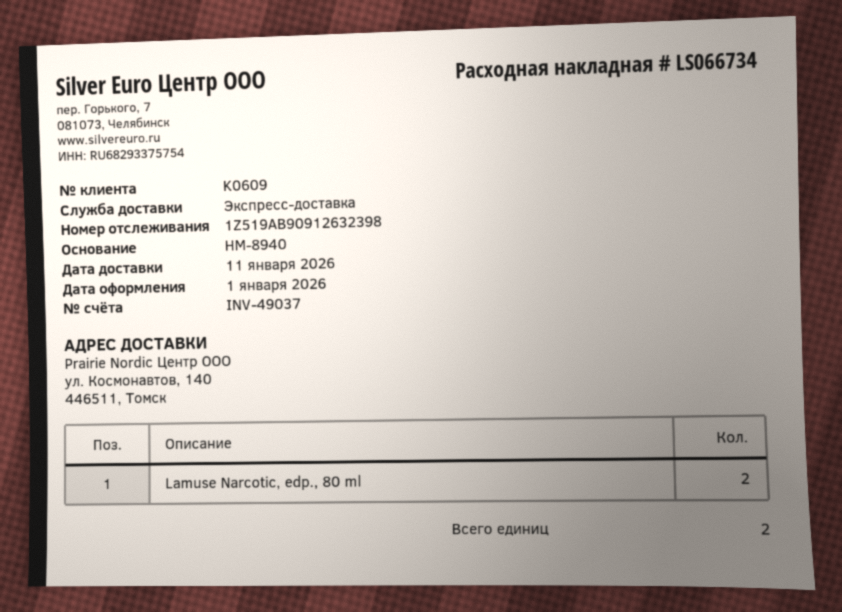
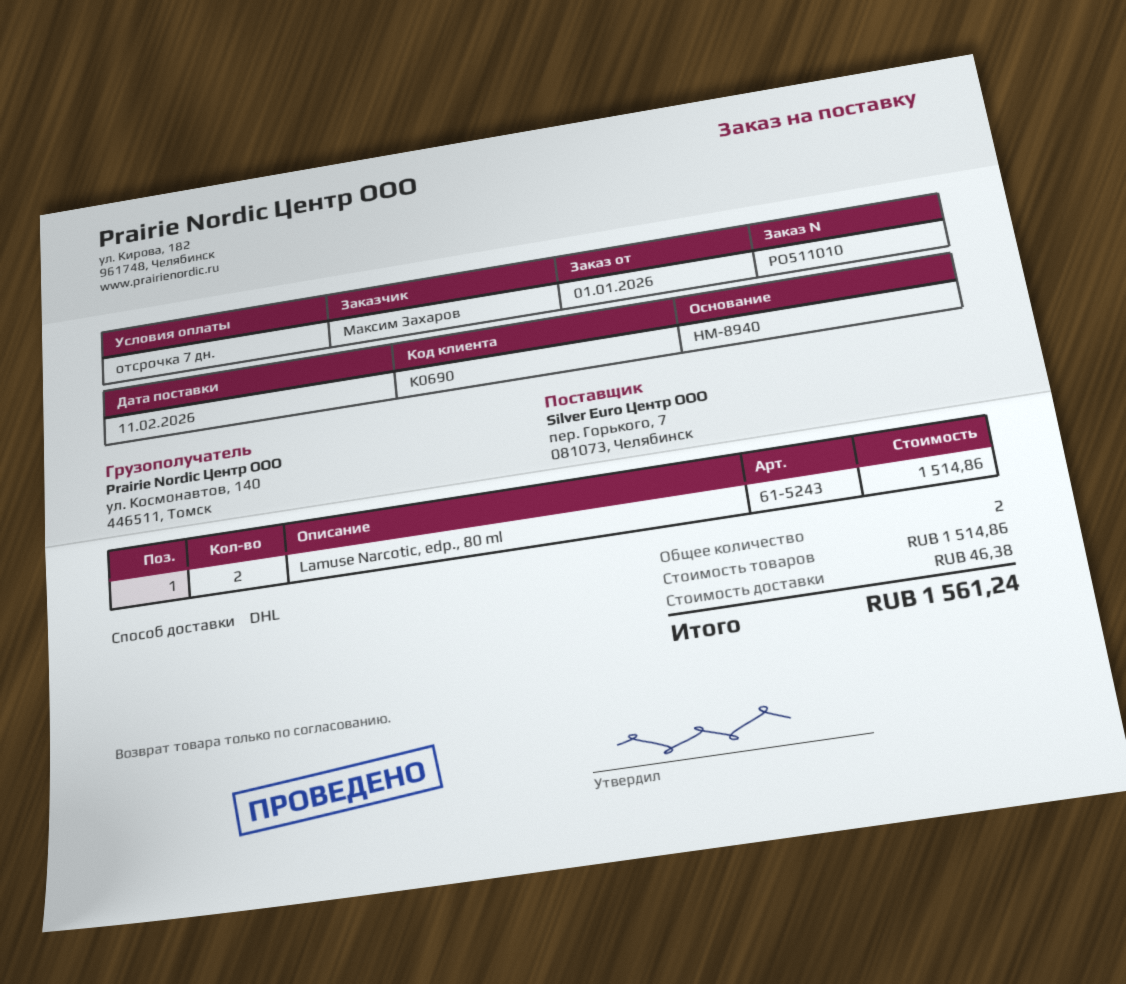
delivery date: 2026-01-11 -> 2026-02-11
customer number: K0609 -> K0690
shipping method: express -> DHL

